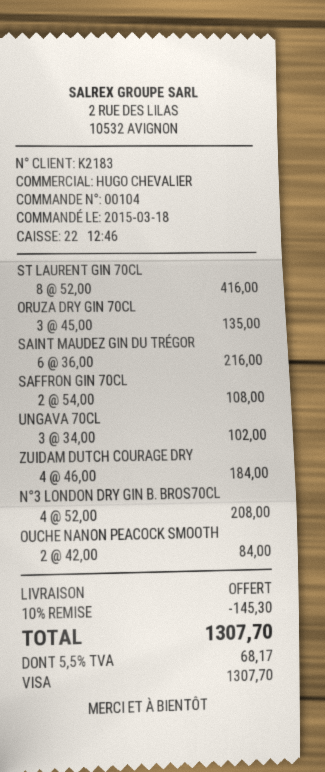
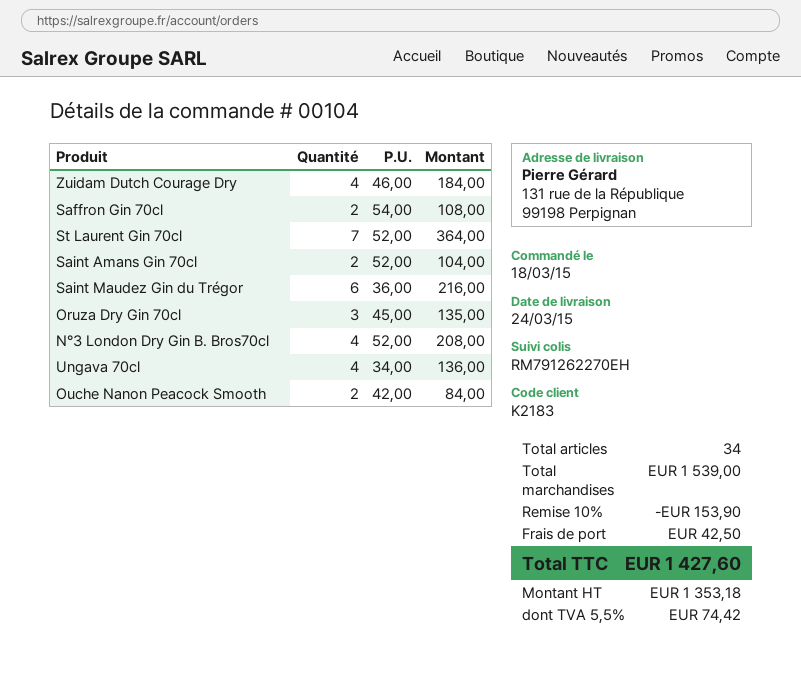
ST LAURENT GIN 70CL: 8 x 52.00 = 416.00 -> 7 x 52.00 = 364.00
UNGAVA 70CL: 3 x 34.00 = 102.00 -> 4 x 34.00 = 136.00
Saint Amans Gin 70cl: none -> 2 x 52.00 = 104.00
discount: 10% = 145.30 -> 10% = 153.90
shipping: 0.00 -> 42.50
tax: 5.5% = 68.17 -> 5.5% = 74.42
total: 1307.70 -> 1427.60

